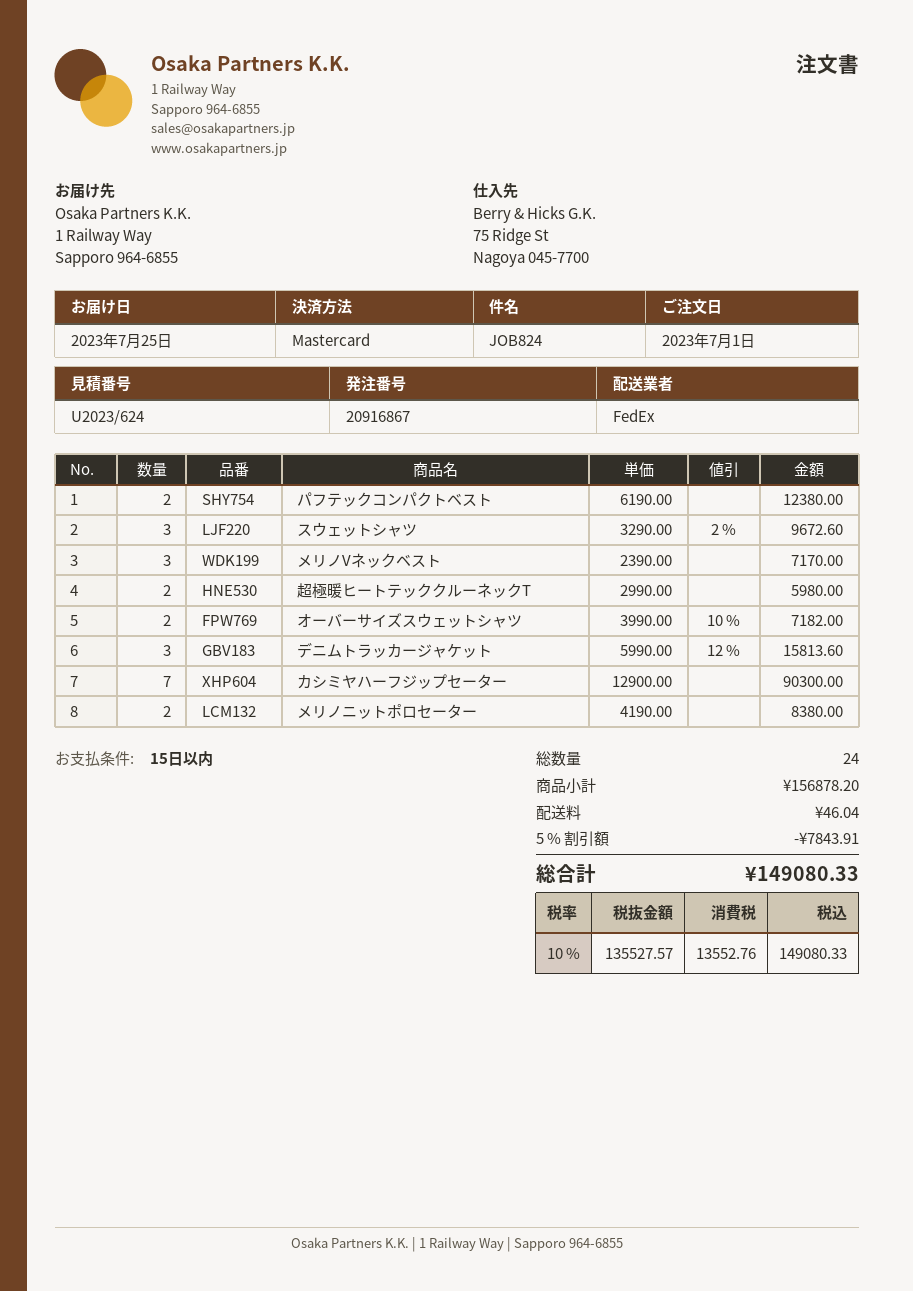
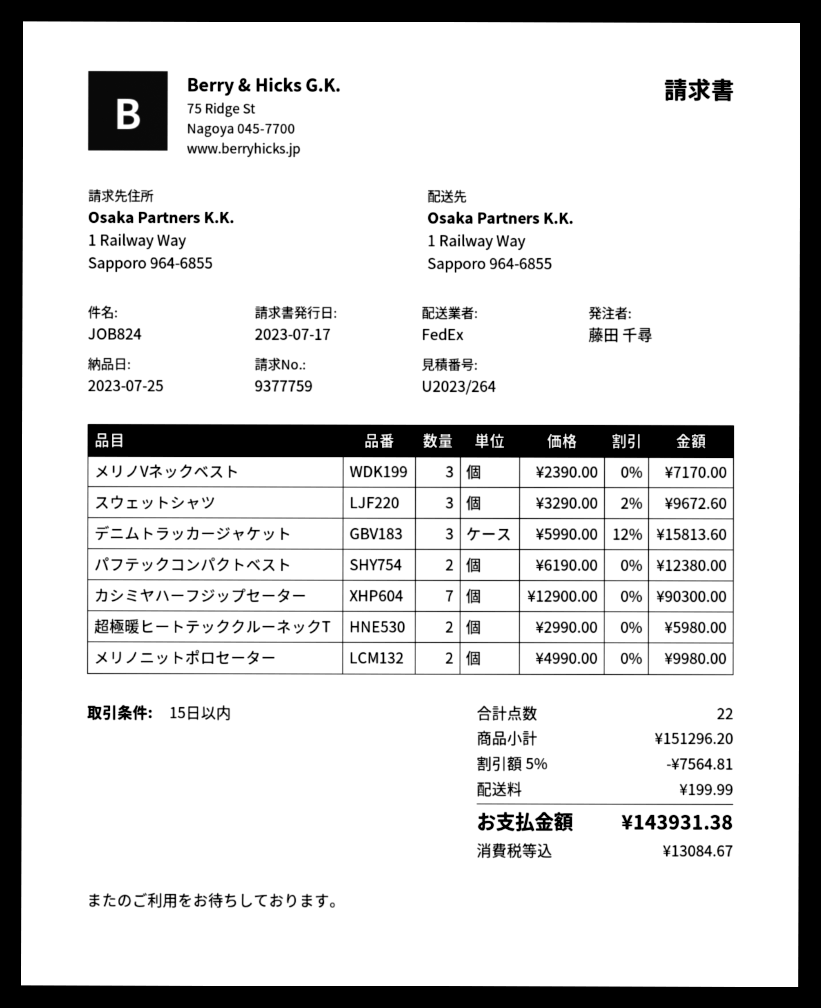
quote number: U2023/624 -> U2023/264
オーバーサイズスウェットシャツ: 2 x 3990.00 - 10% = 7182.00 -> none
メリノニットポロセーター: 2 x 4190.00 = 8380.00 -> 2 x 4990.00 = 9980.00
total quantity: 24 -> 22
subtotal: 156878.20 -> 151296.20
discount: 5% = 7843.91 -> 5% = 7564.81
shipping: 46.04 -> 199.99
tax: 13552.76 -> 13084.67
total: 149080.33 -> 143931.38

